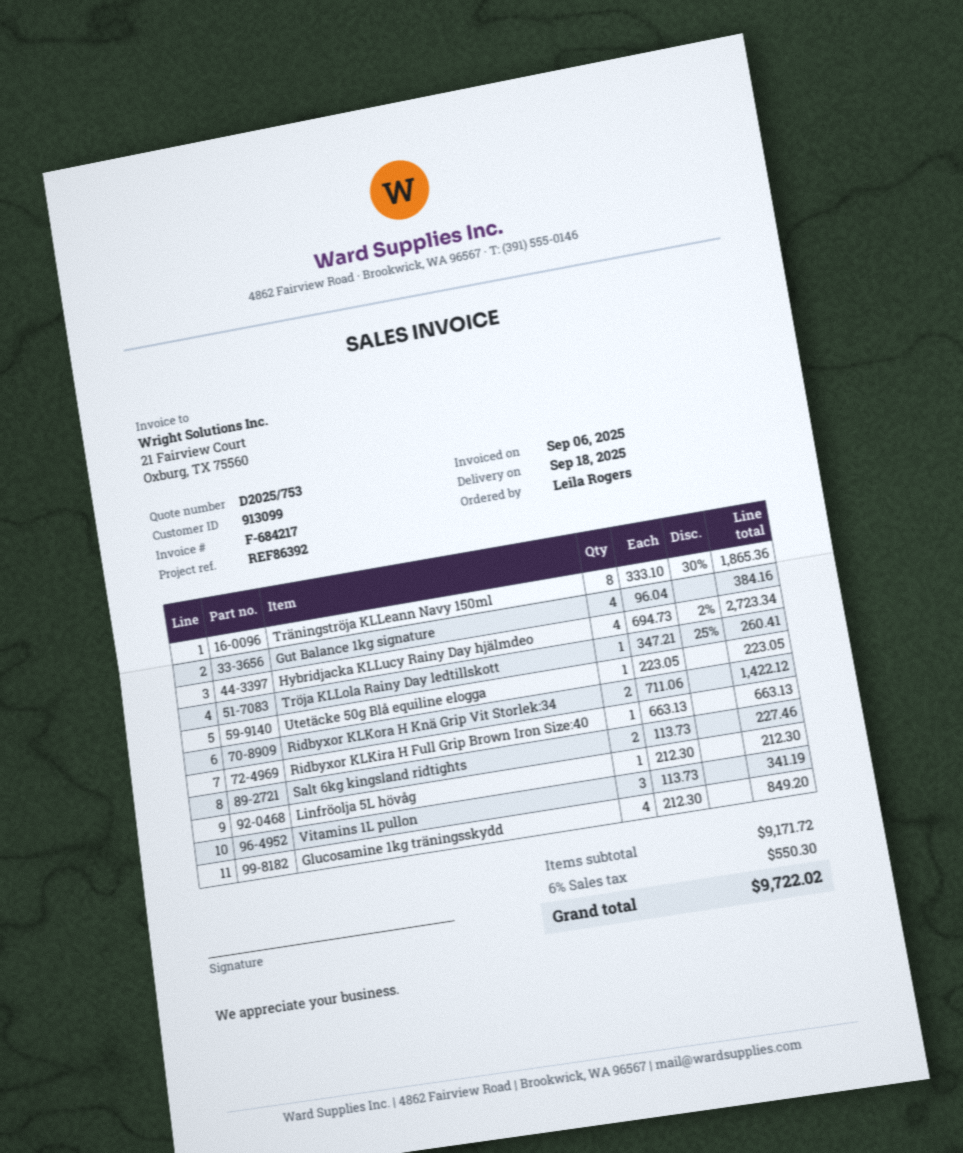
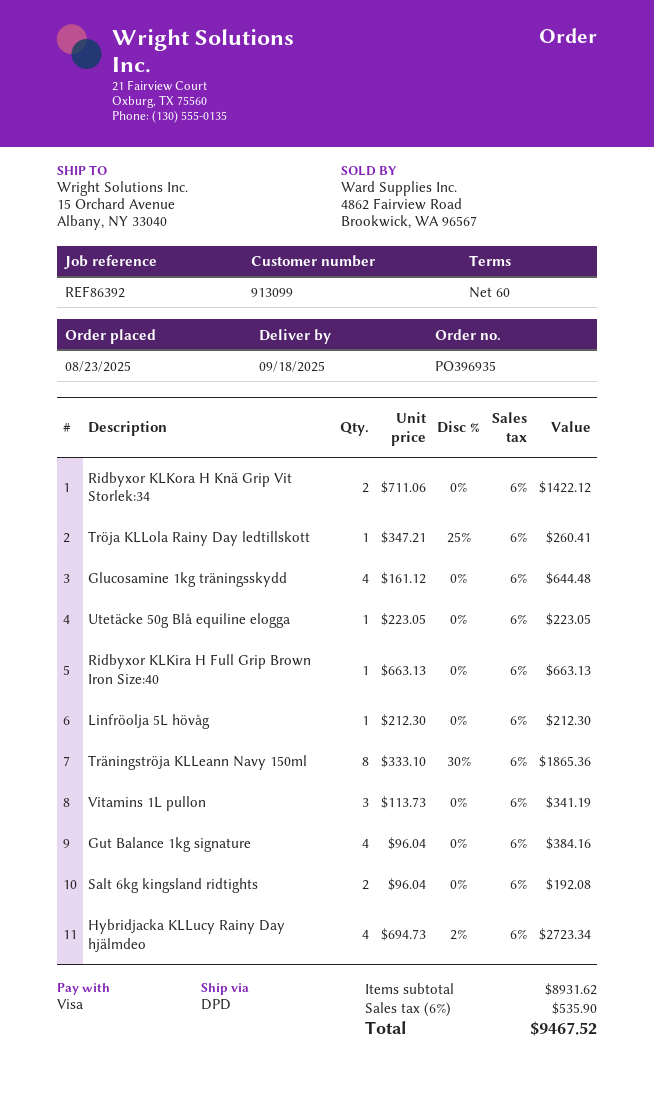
Salt 6kg kingsland ridtights: 2 x 113.73 = 227.46 -> 2 x 96.04 = 192.08
Glucosamine 1kg träningsskydd: 4 x 212.30 = 849.20 -> 4 x 161.12 = 644.48
subtotal: 9171.72 -> 8931.62
tax: 6% = 550.30 -> 6% = 535.90
total: 9722.02 -> 9467.52

